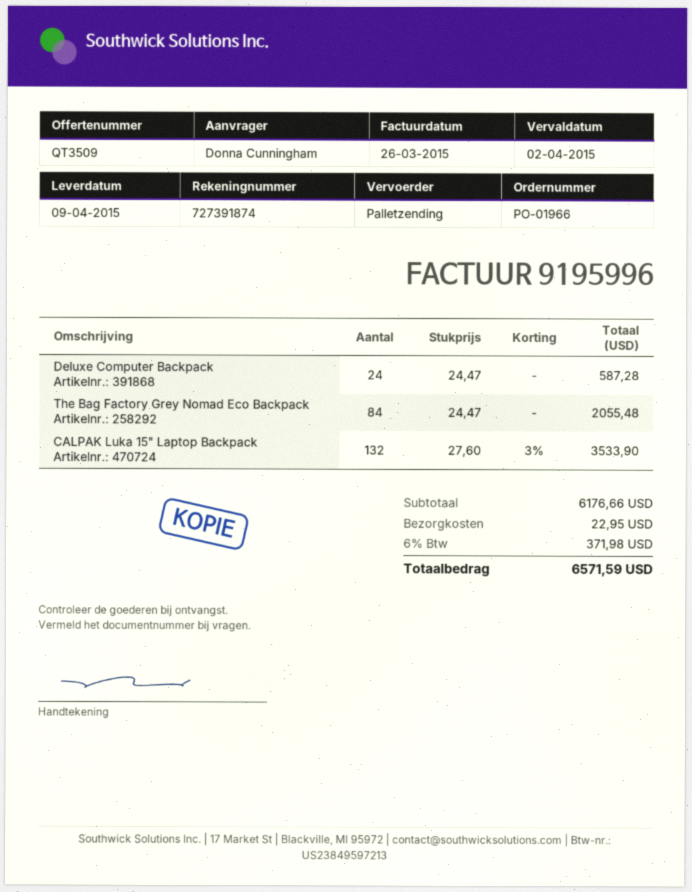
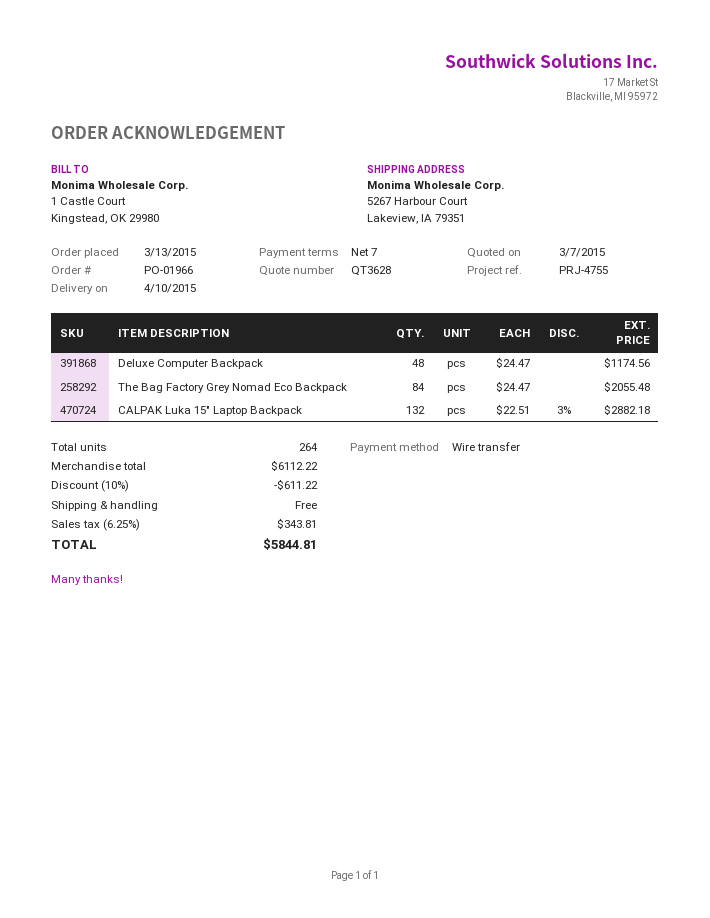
quote number: QT3509 -> QT3628
delivery date: 2015-04-09 -> 2015-04-10
Deluxe Computer Backpack: 24 x 24.47 = 587.28 -> 48 x 24.47 = 1174.56
CALPAK Luka 15" Laptop Backpack: 132 x 27.60 - 3% = 3533.90 -> 132 x 22.51 - 3% = 2882.18
subtotal: 6176.66 -> 6112.22
discount: none -> 10% = 611.22
shipping: 22.95 -> 0.00
tax: 6% = 371.98 -> 6.25% = 343.81
total: 6571.59 -> 5844.81

